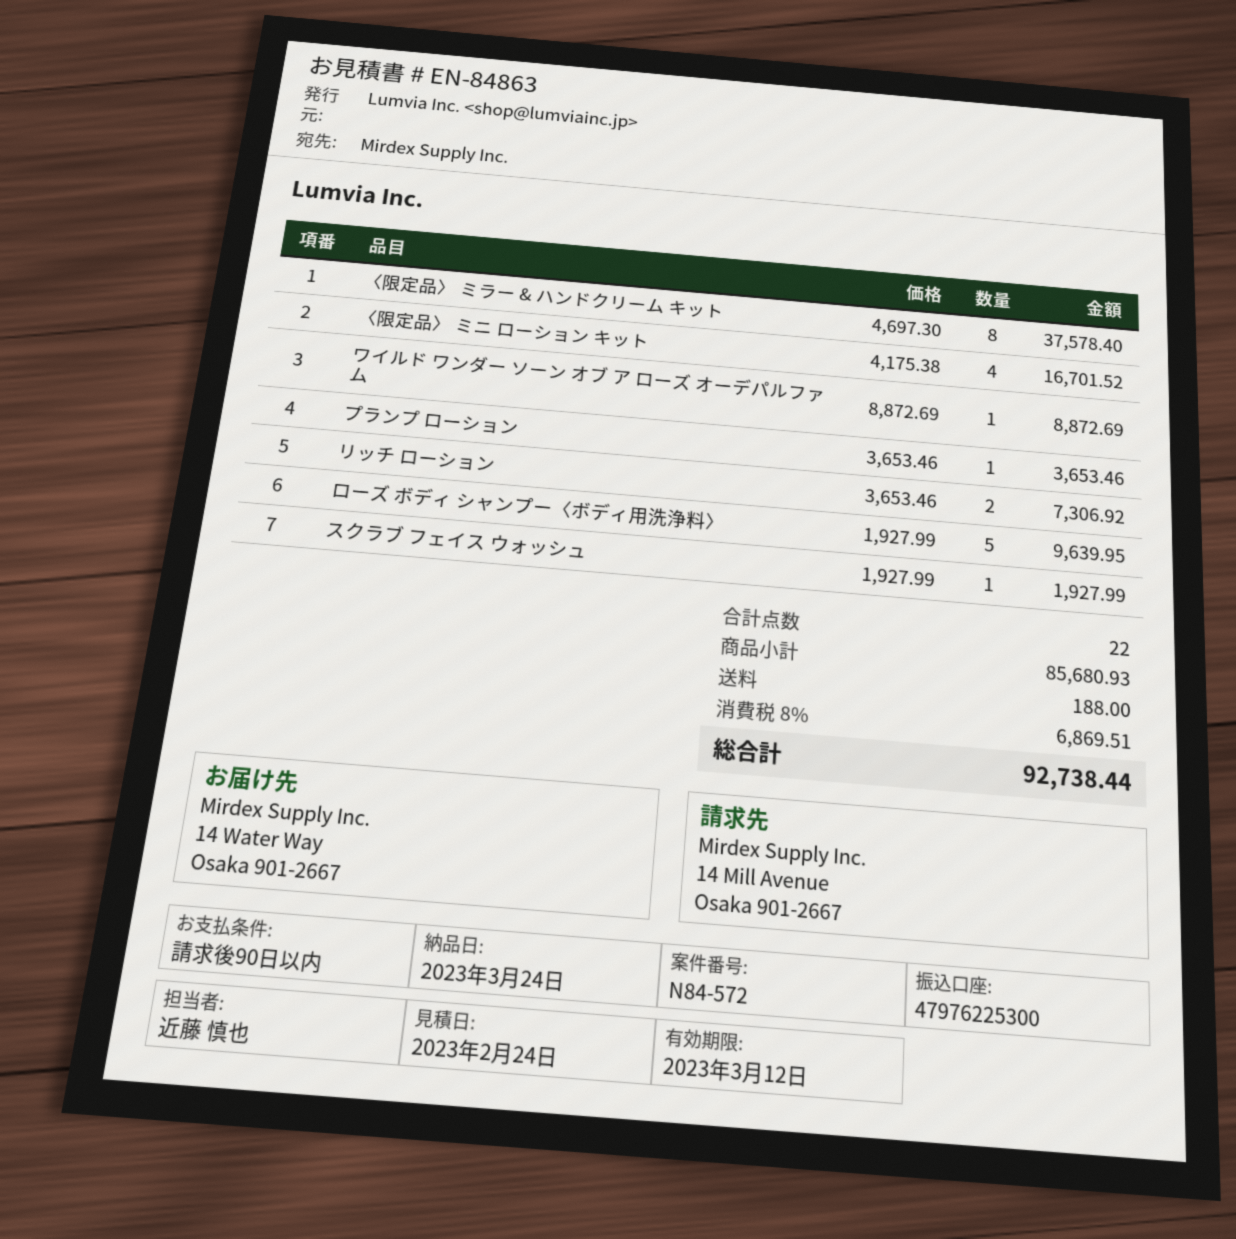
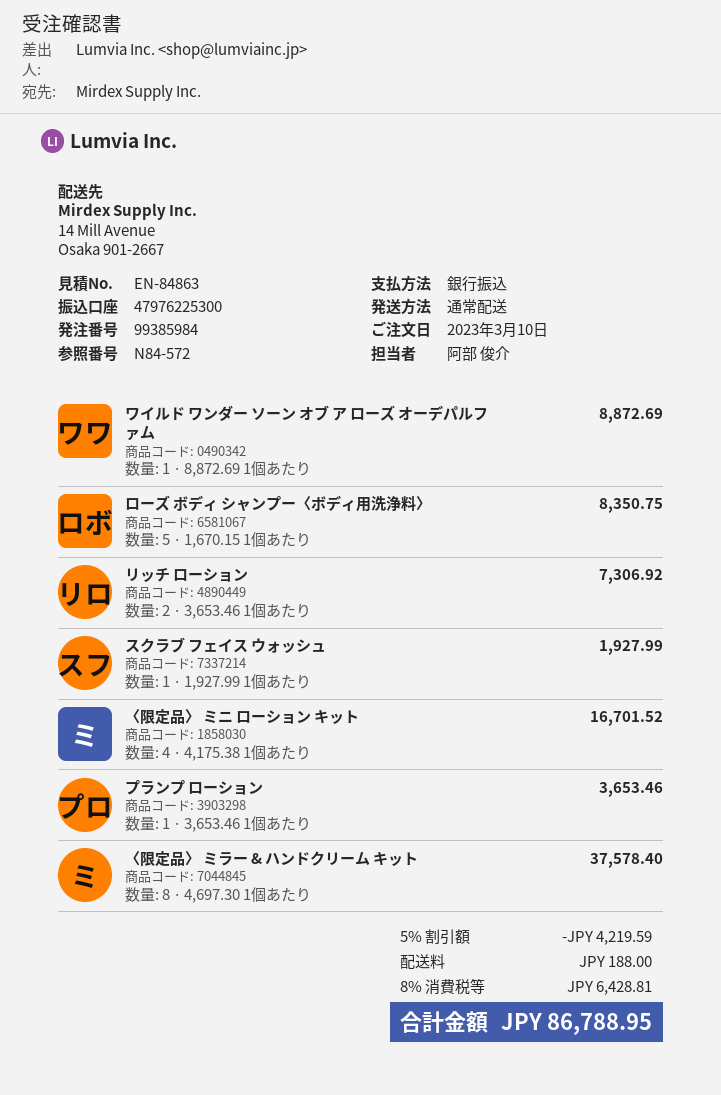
sales rep: 近藤 慎也 -> 阿部 俊介
ship to: 14 Water Way, Osaka 901-2667 -> 14 Mill Avenue, Osaka 901-2667
ローズ ボディ シャンプー〈ボディ用洗浄料〉: 5 x 1927.99 = 9639.95 -> 5 x 1670.15 = 8350.75
discount: none -> 5% = 4219.59
tax: 8% = 6869.51 -> 8% = 6428.81
total: 92738.44 -> 86788.95

